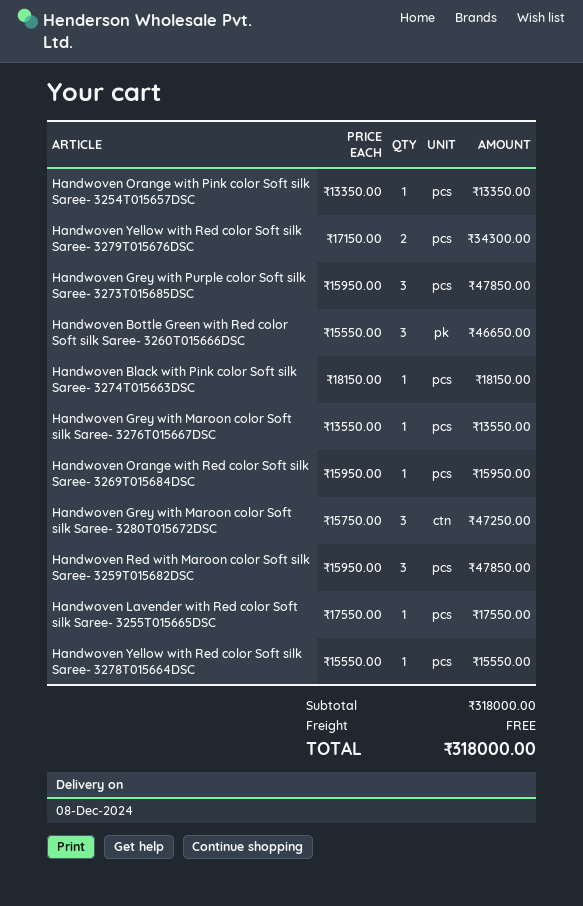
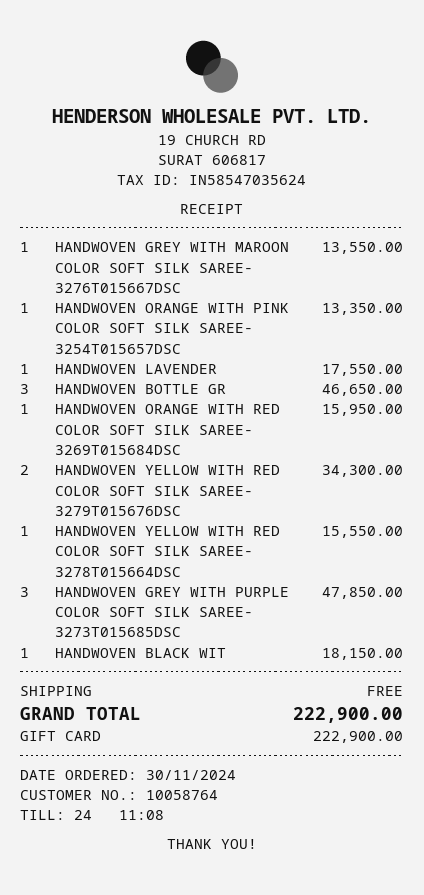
Handwoven Grey with Maroon color Soft silk Saree- 3280T015672DSC: 3 for 47250.00 -> none
Handwoven Red with Maroon color Soft silk Saree- 3259T015682DSC: 3 for 47850.00 -> none
total: 318000.00 -> 222900.00

